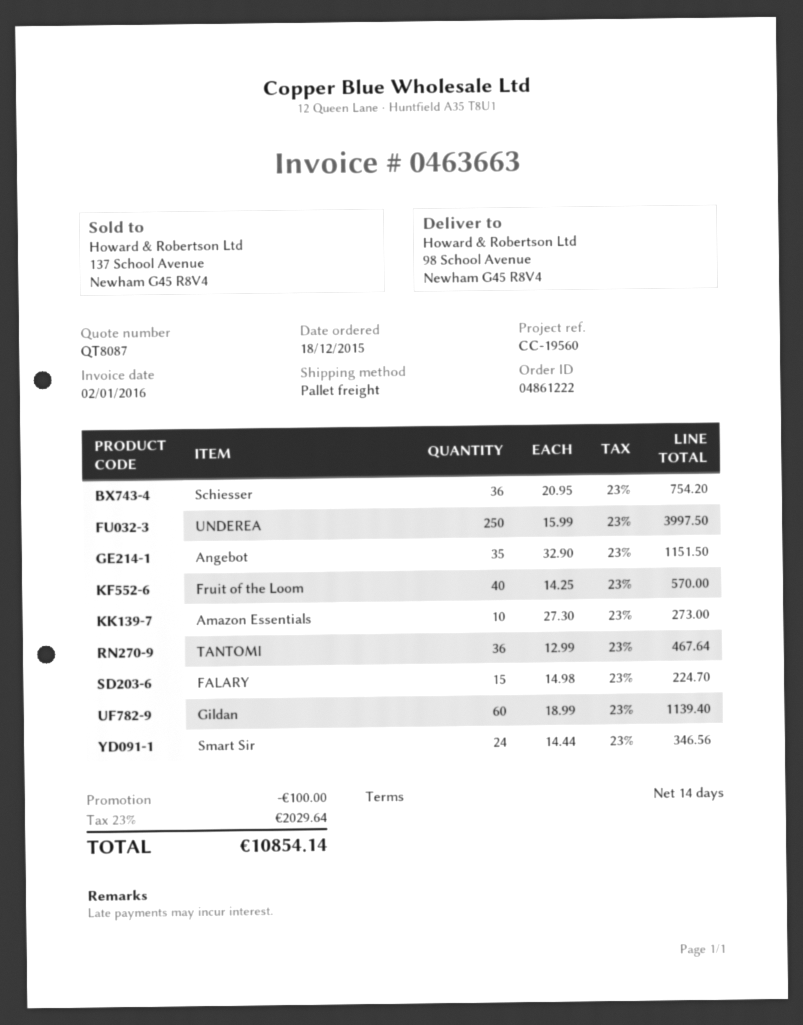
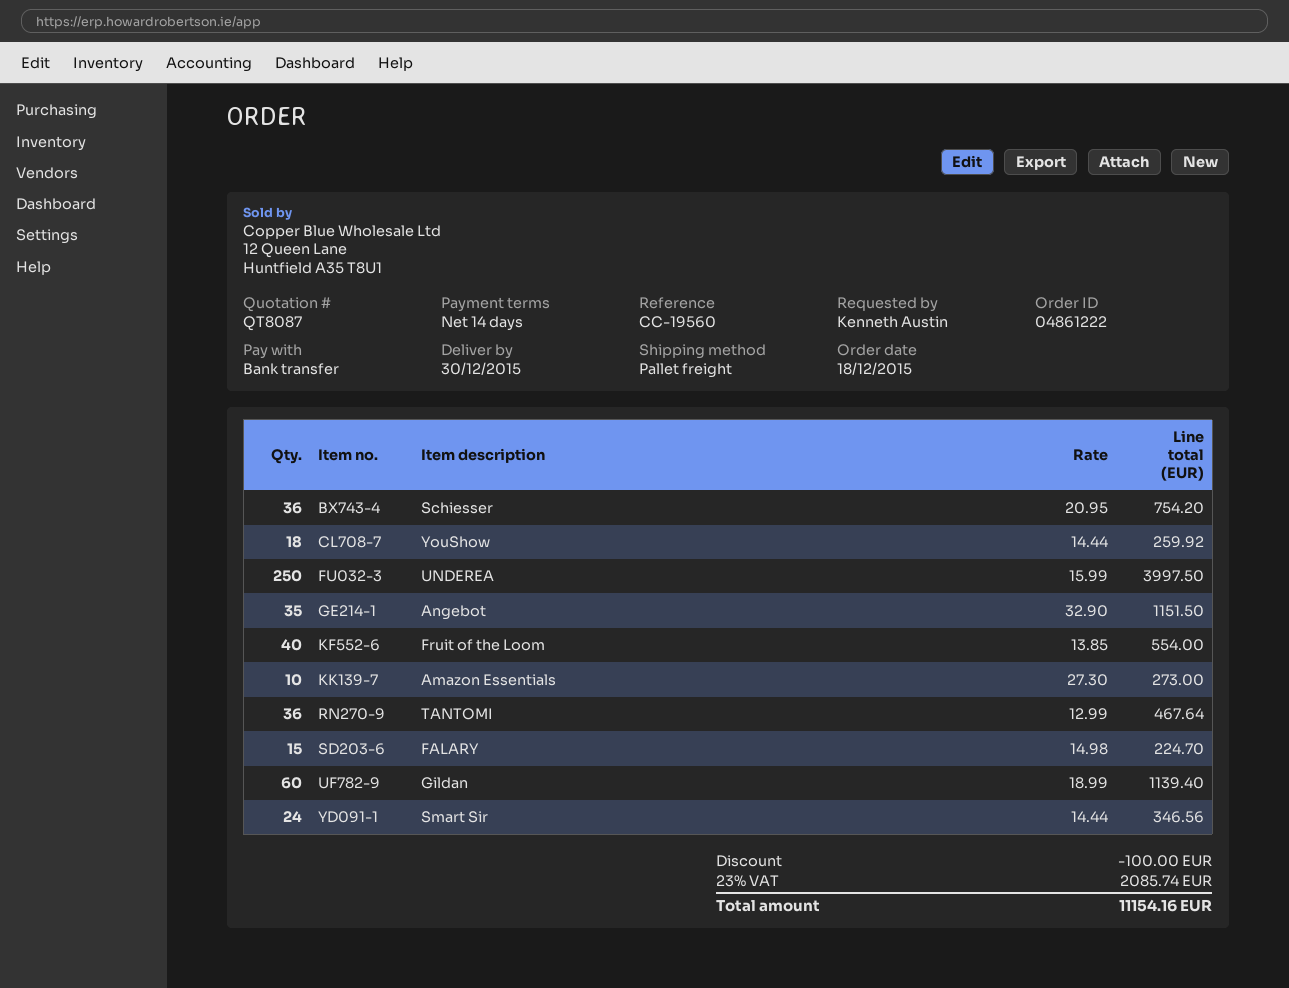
Fruit of the Loom: 40 x 14.25 = 570.00 -> 40 x 13.85 = 554.00
YouShow: none -> 18 x 14.44 = 259.92
tax: 23% = 2029.64 -> 23% = 2085.74
total: 10854.14 -> 11154.16

